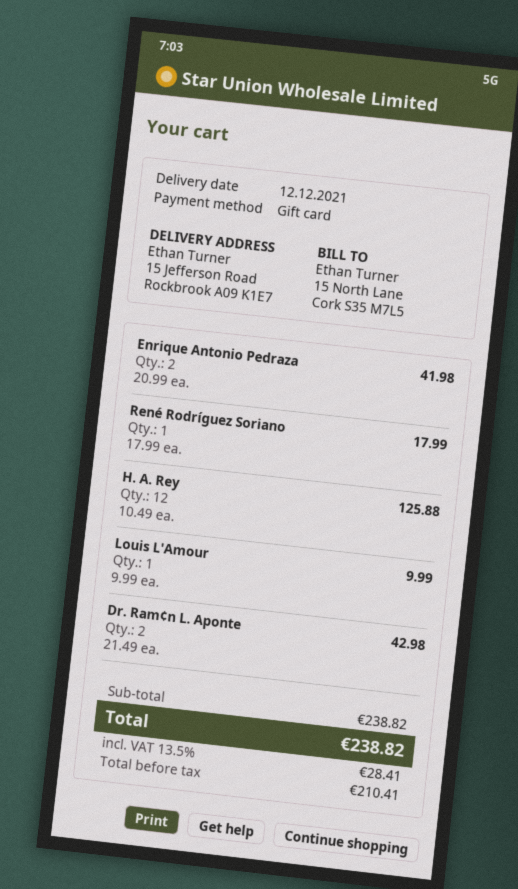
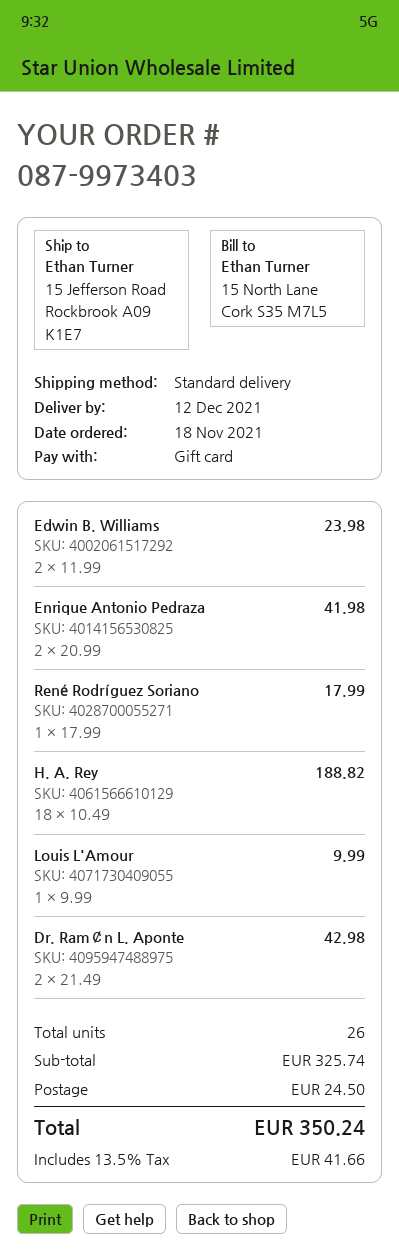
H. A. Rey: 12 x 10.49 = 125.88 -> 18 x 10.49 = 188.82
Edwin B. Williams: none -> 2 x 11.99 = 23.98
subtotal: 238.82 -> 325.74
shipping: none -> 24.50
tax: 13.5% = 28.41 -> 13.5% = 41.66
total: 238.82 -> 350.24

